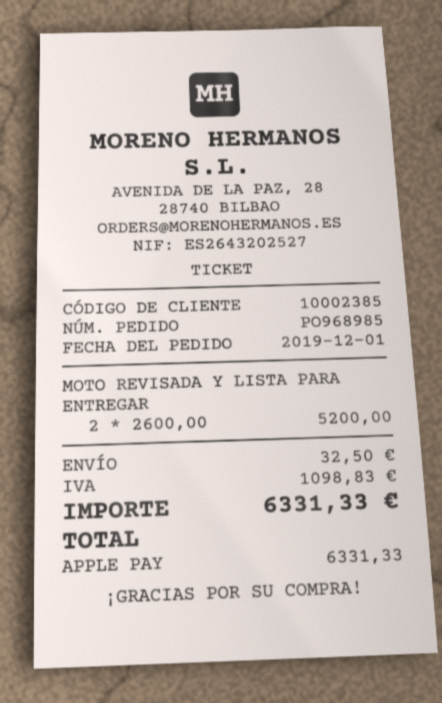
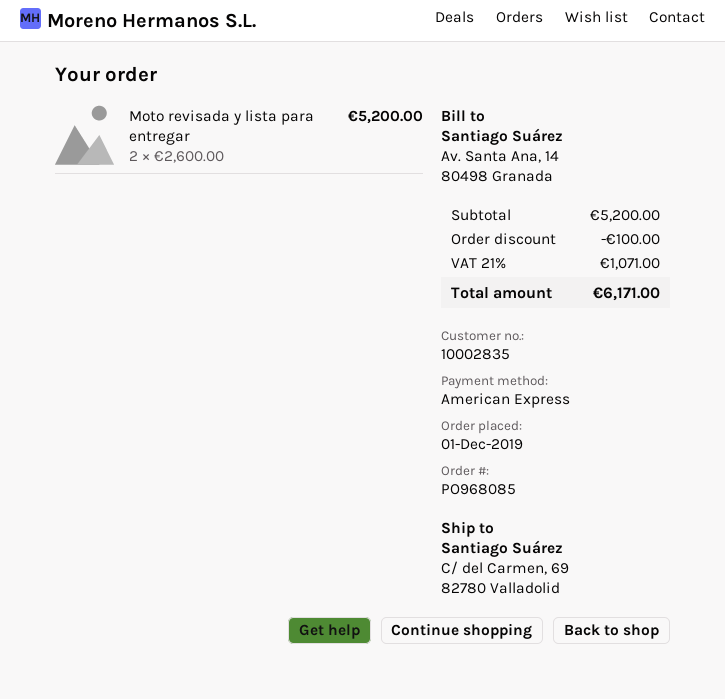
order number: PO968985 -> PO968085
customer number: 10002385 -> 10002835
payment method: Apple Pay -> American Express
discount: none -> 100.00
shipping: 32.50 -> none
tax: 1098.83 -> 1071.00
total: 6331.33 -> 6171.00

